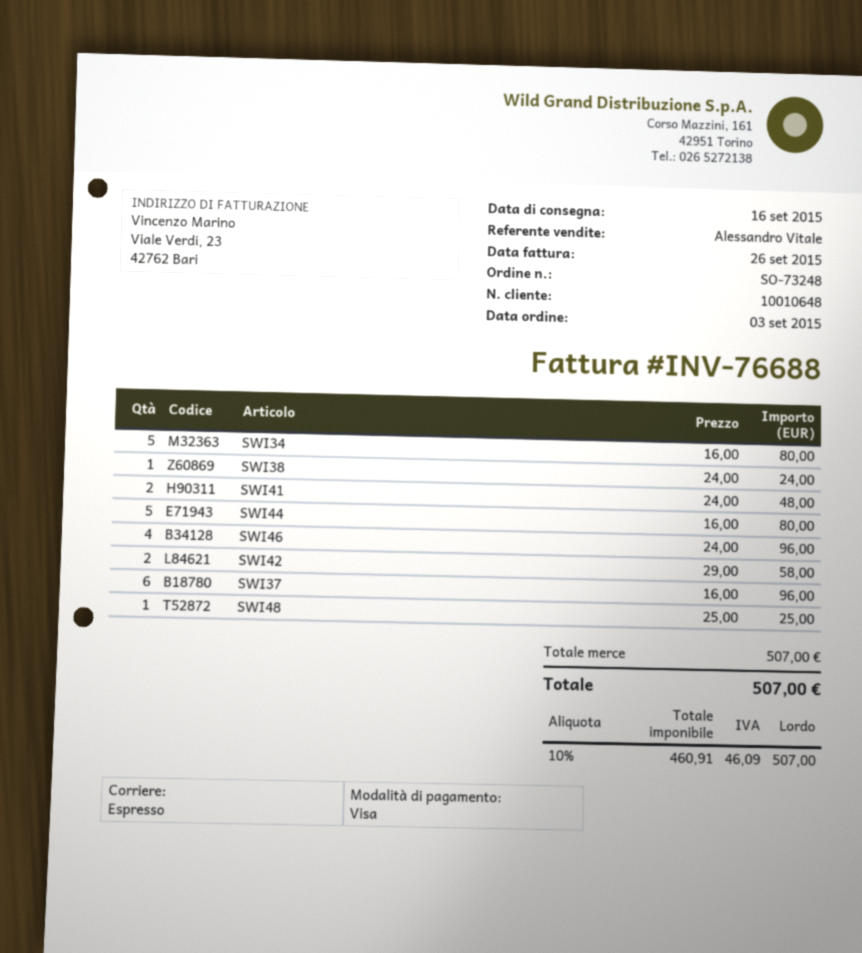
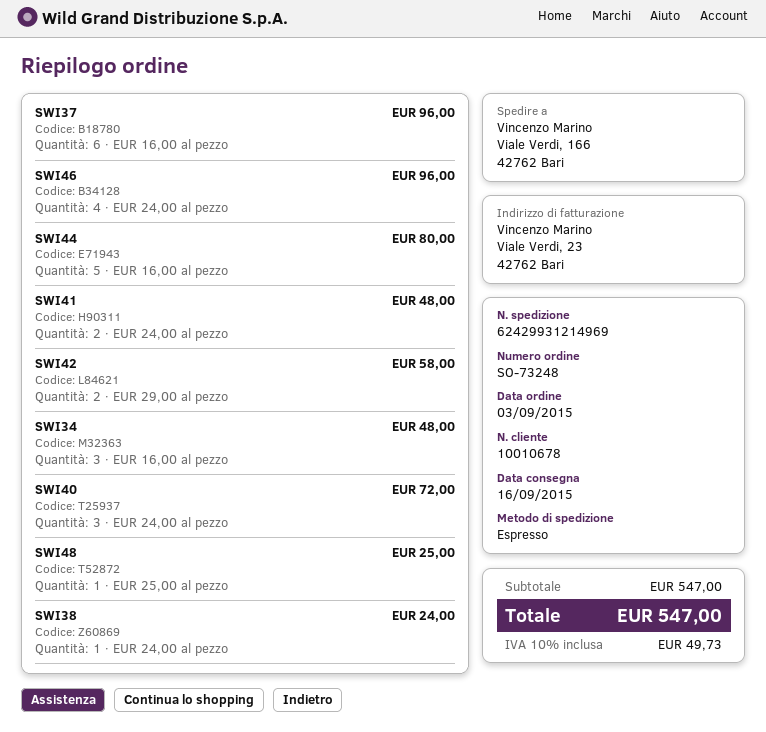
customer number: 10010648 -> 10010678
SWI34: 5 x 16.00 = 80.00 -> 3 x 16.00 = 48.00
SWI40: none -> 3 x 24.00 = 72.00
subtotal: 507.00 -> 547.00
tax: 10% = 46.09 -> 10% = 49.73
total: 507.00 -> 547.00

